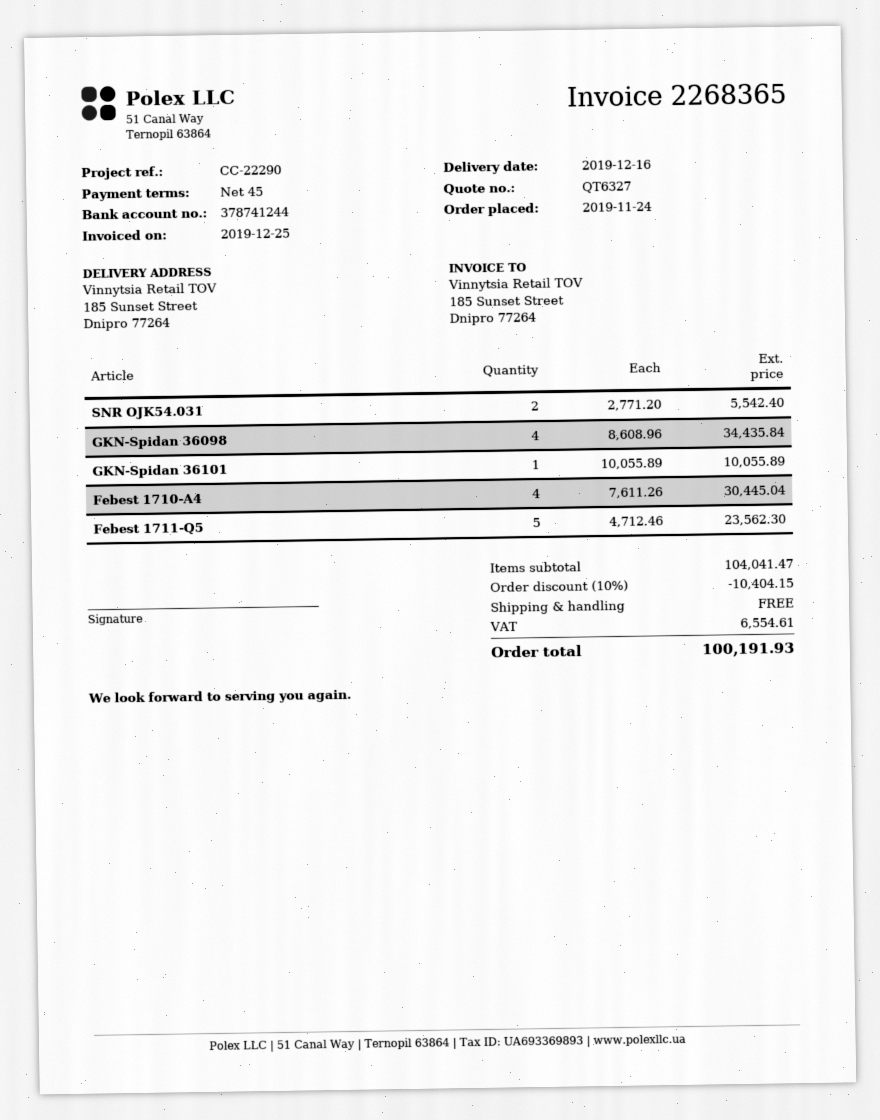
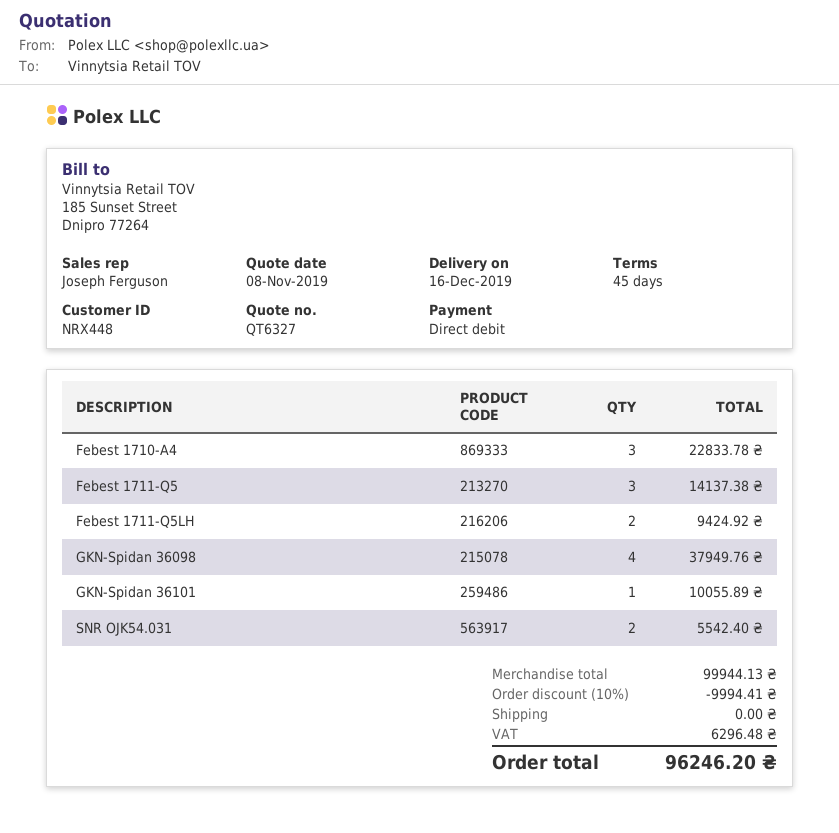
GKN-Spidan 36098: 4 for 34435.84 -> 4 for 37949.76
Febest 1710-A4: 4 for 30445.04 -> 3 for 22833.78
Febest 1711-Q5: 5 for 23562.30 -> 3 for 14137.38
Febest 1711-Q5LH: none -> 2 for 9424.92
subtotal: 104041.47 -> 99944.13
discount: 10% = 10404.15 -> 10% = 9994.41
tax: 6554.61 -> 6296.48
total: 100191.93 -> 96246.20

